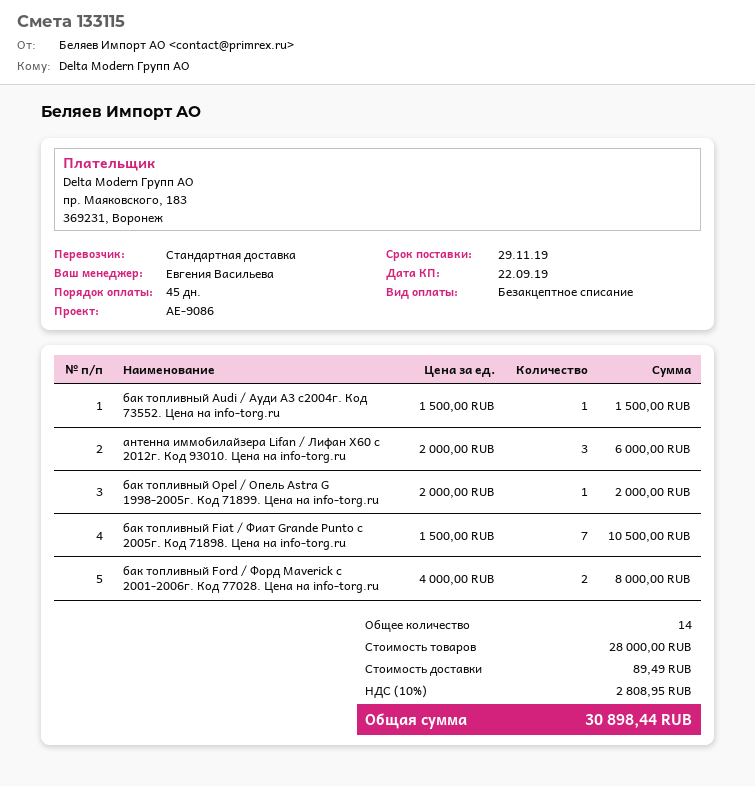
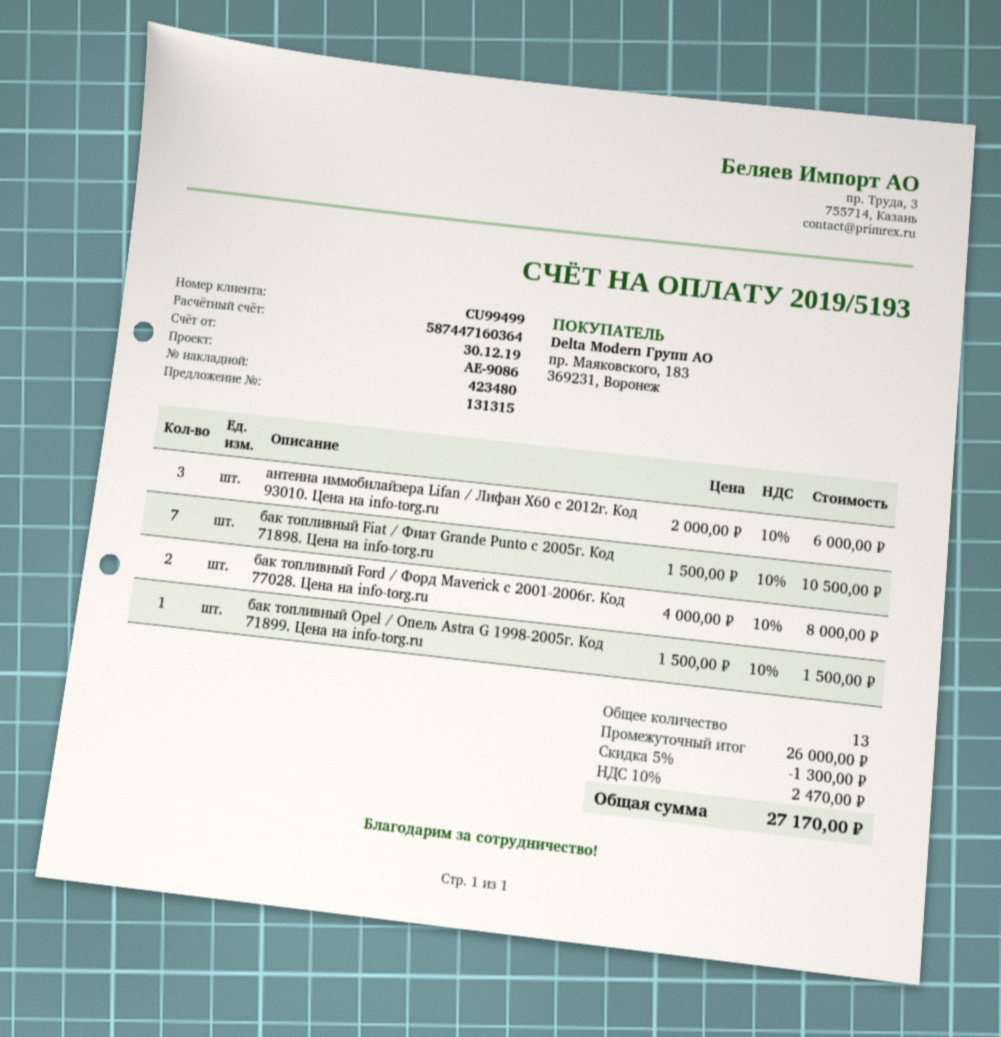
quote number: 133115 -> 131315
бак топливный Audi / Ауди А3 с2004г. Код 73552. Цена на info-torg.ru: 1 x 1500.00 = 1500.00 -> none
бак топливный Opel / Опель Astra G 1998-2005г. Код 71899. Цена на info-torg.ru: 1 x 2000.00 = 2000.00 -> 1 x 1500.00 = 1500.00
total quantity: 14 -> 13
subtotal: 28000.00 -> 26000.00
discount: none -> 5% = 1300.00
shipping: 89.49 -> none
tax: 10% = 2808.95 -> 10% = 2470.00
total: 30898.44 -> 27170.00

